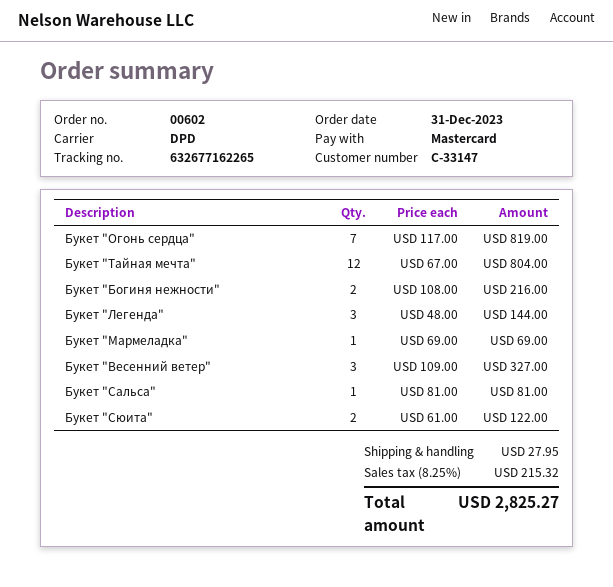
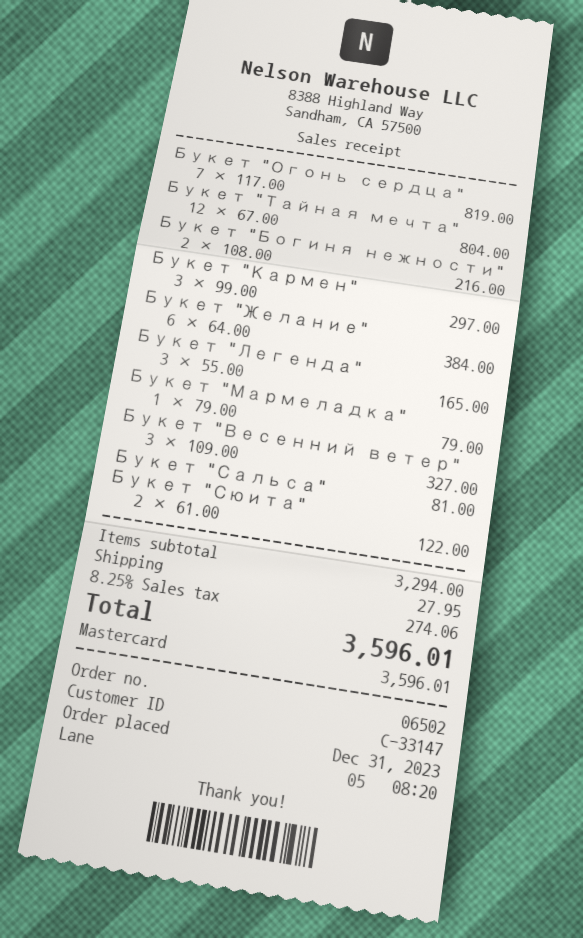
order number: 00602 -> 06502
Букет "Легенда": 3 x 48.00 = 144.00 -> 3 x 55.00 = 165.00
Букет "Мармеладка": 1 x 69.00 = 69.00 -> 1 x 79.00 = 79.00
Букет "Кармен": none -> 3 x 99.00 = 297.00
Букет "Желание": none -> 6 x 64.00 = 384.00
tax: 8.25% = 215.32 -> 8.25% = 274.06
total: 2825.27 -> 3596.01

